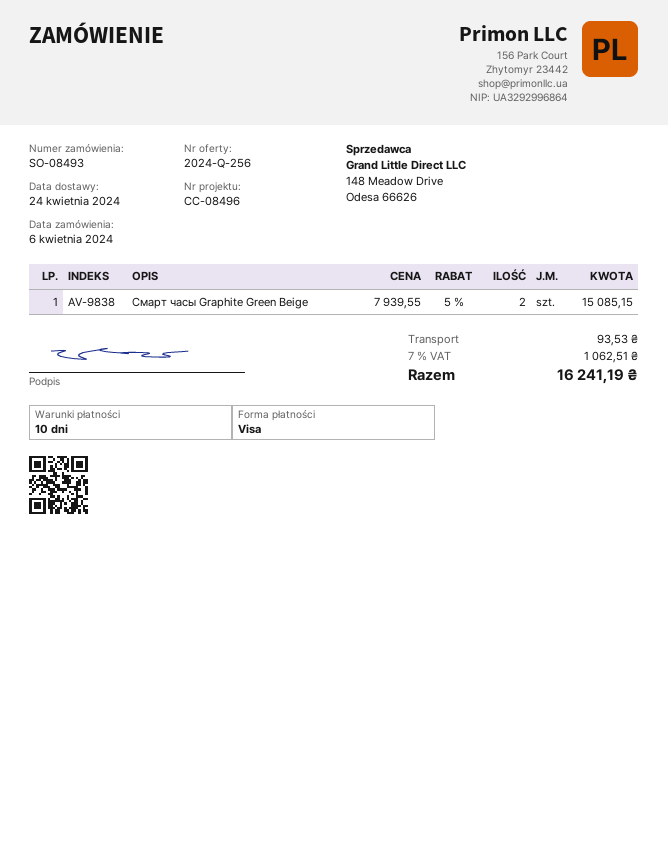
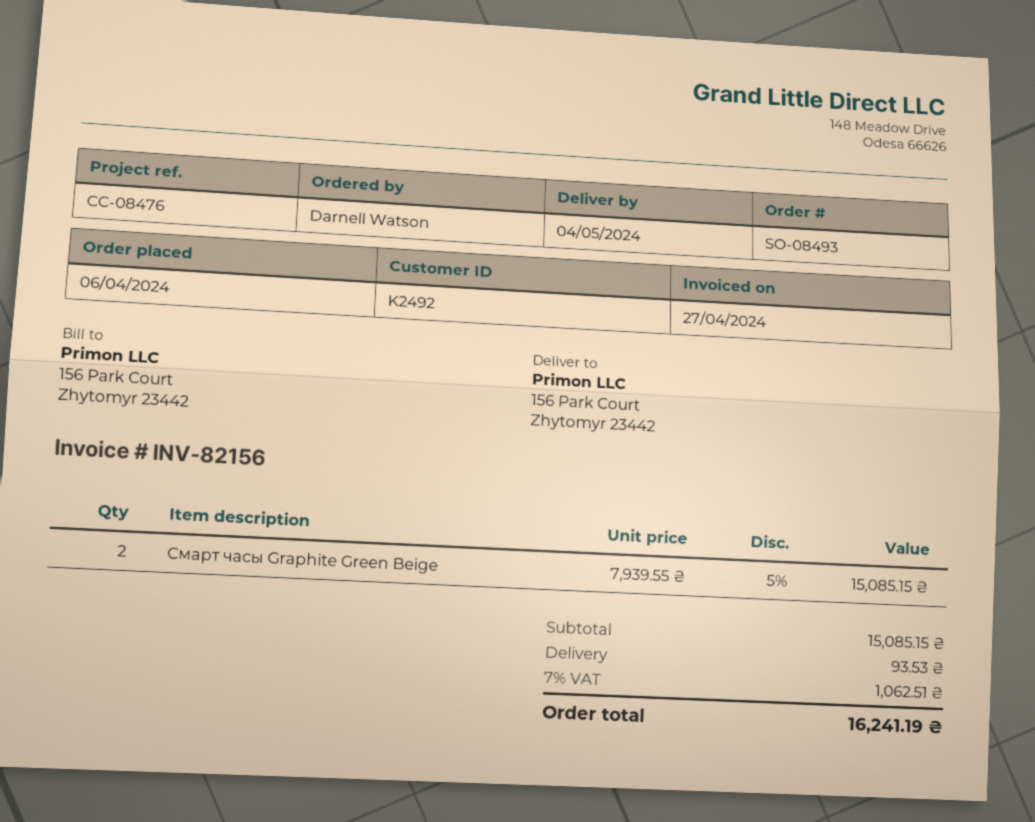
delivery date: 2024-04-24 -> 2024-05-04
reference: CC-08496 -> CC-08476

